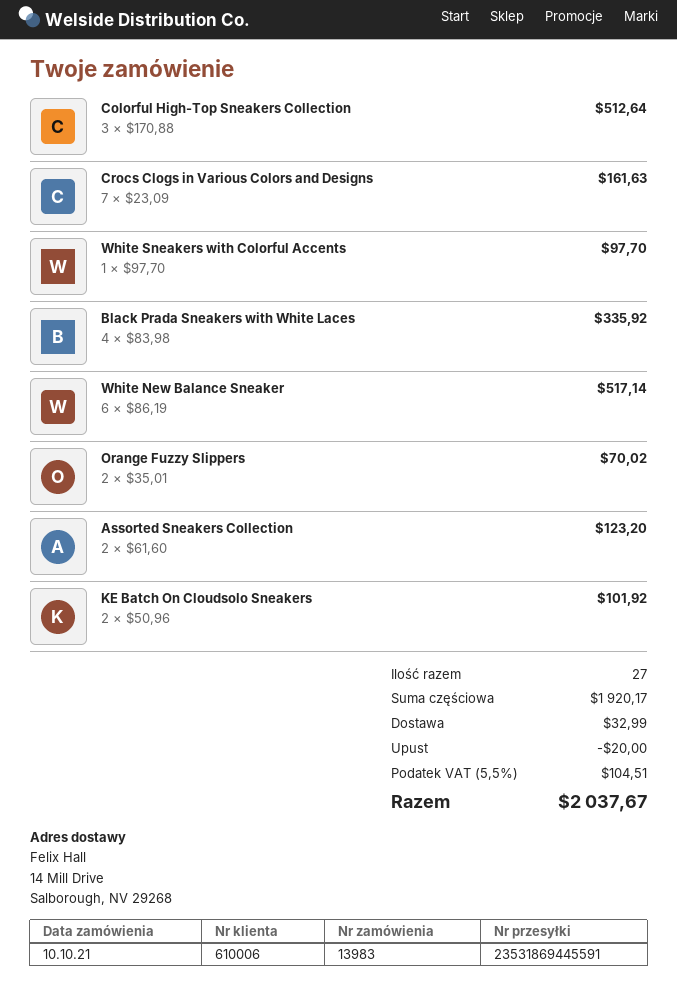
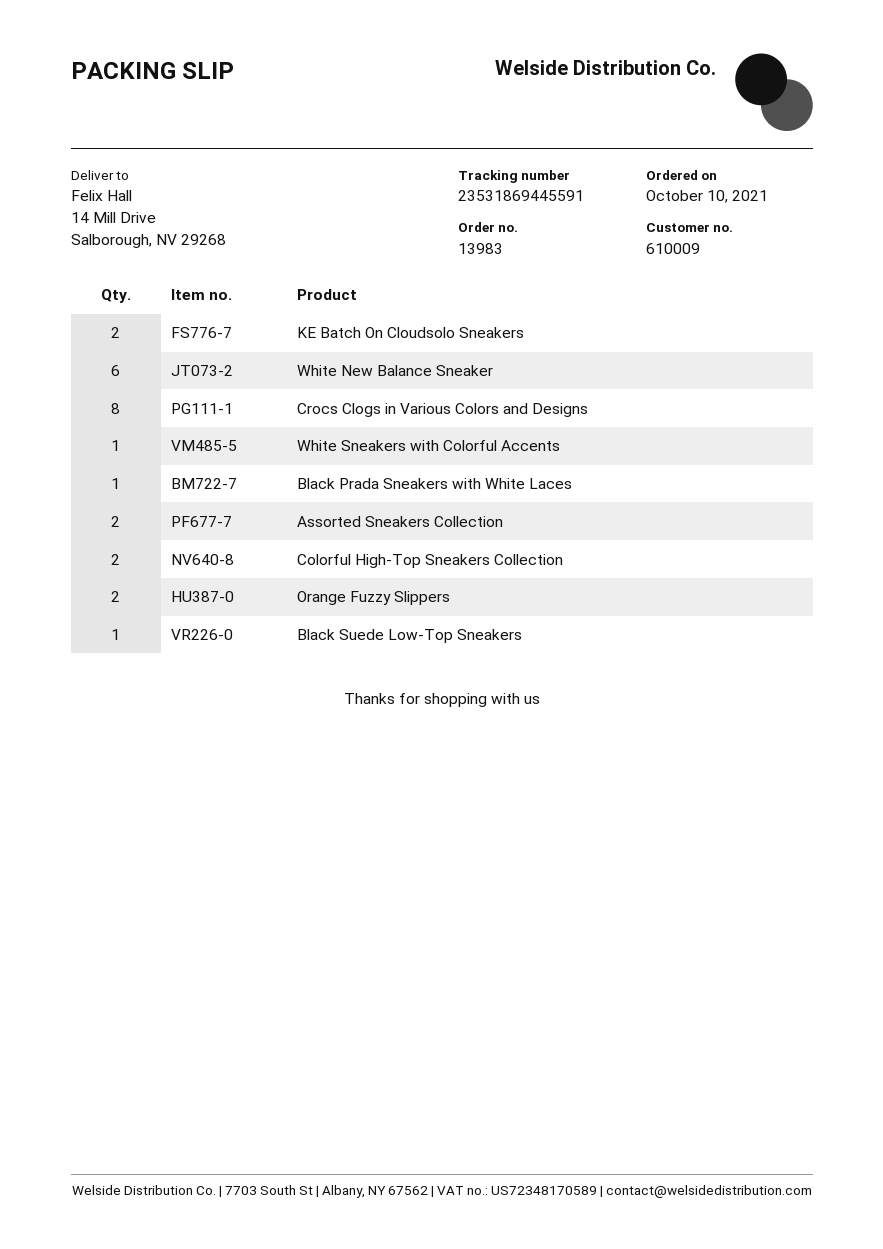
customer number: 610006 -> 610009
Colorful High-Top Sneakers Collection: 3 -> 2
Crocs Clogs in Various Colors and Designs: 7 -> 8
Black Prada Sneakers with White Laces: 4 -> 1
Black Suede Low-Top Sneakers: none -> 1

